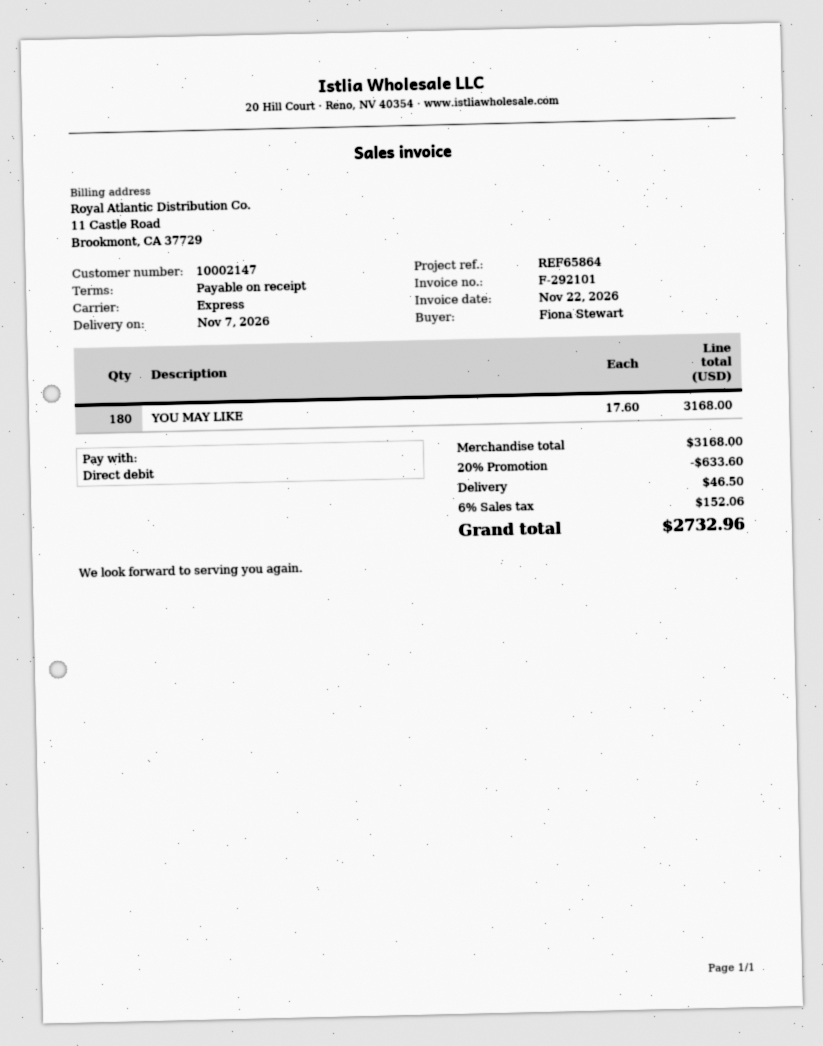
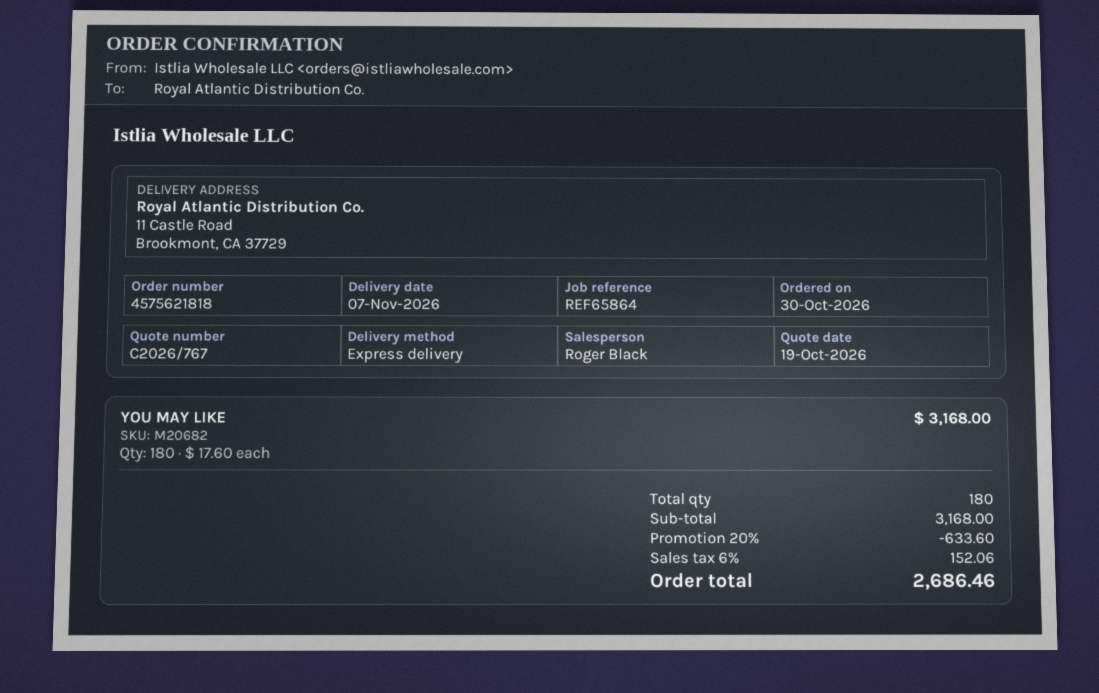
shipping: 46.50 -> none
total: 2732.96 -> 2686.46

